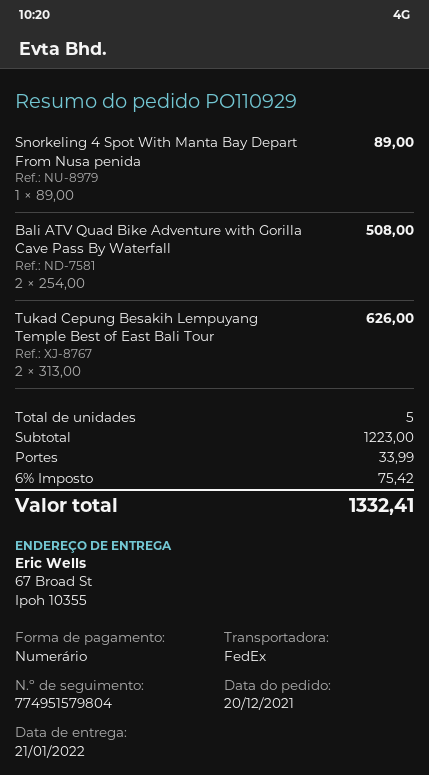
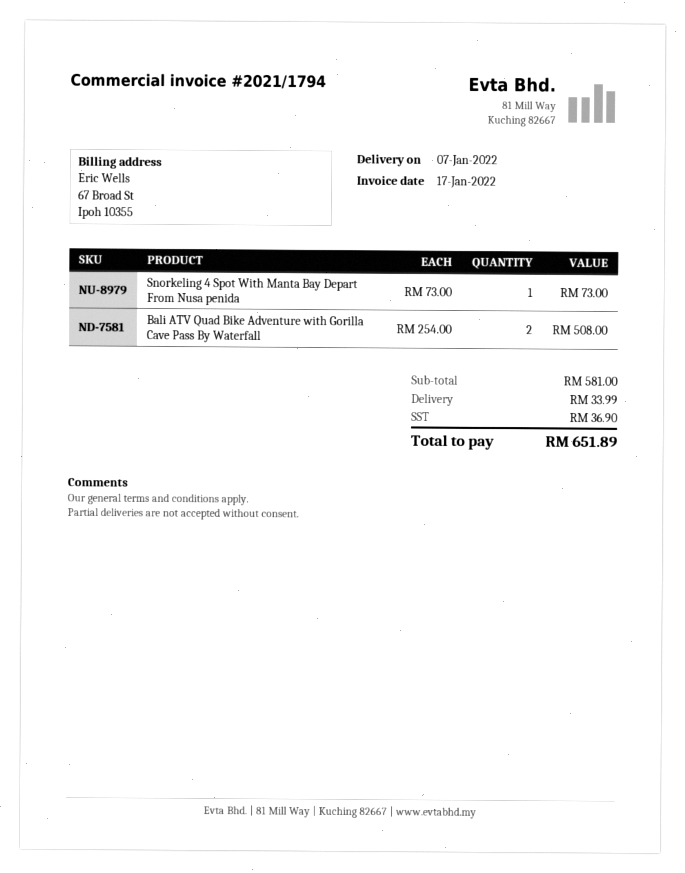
delivery date: 2022-01-21 -> 2022-01-07
Snorkeling 4 Spot With Manta Bay Depart From Nusa penida: 1 x 89.00 = 89.00 -> 1 x 73.00 = 73.00
Tukad Cepung Besakih Lempuyang Temple Best of East Bali Tour: 2 x 313.00 = 626.00 -> none
subtotal: 1223.00 -> 581.00
tax: 75.42 -> 36.90
total: 1332.41 -> 651.89

